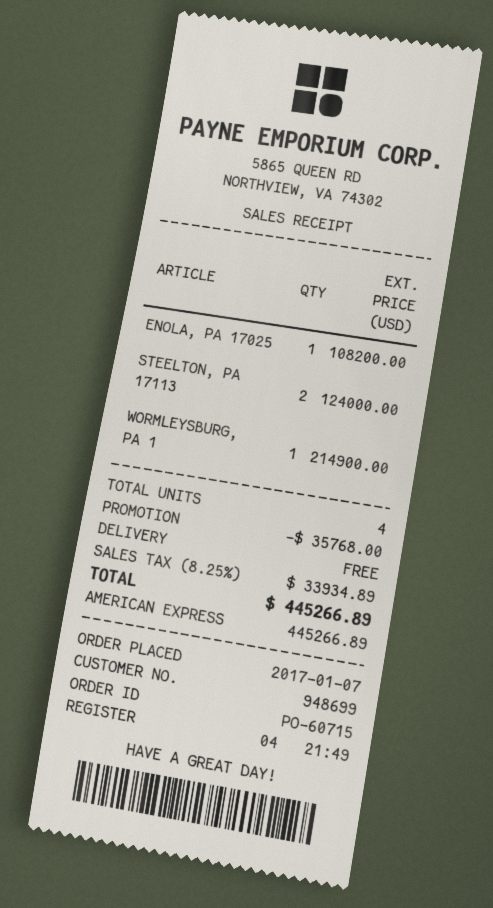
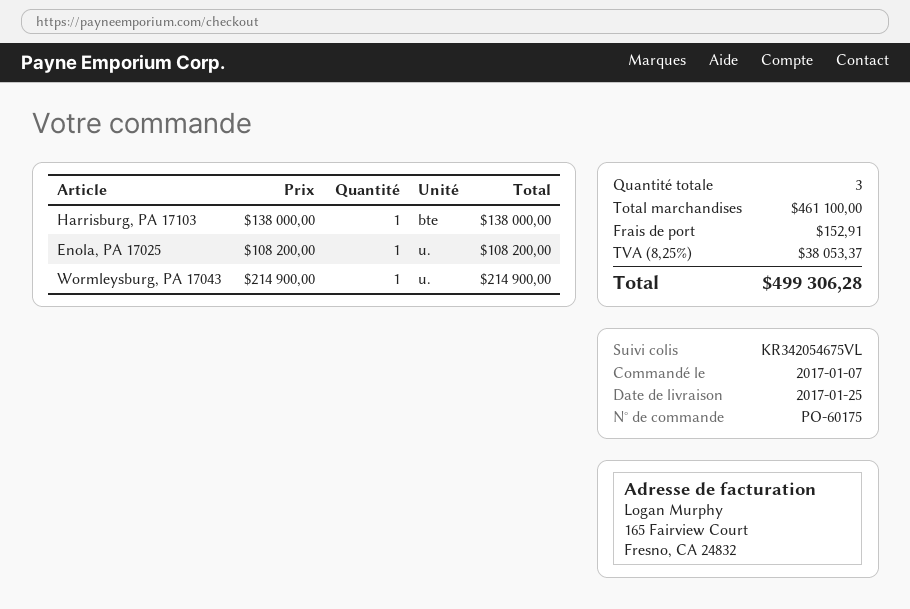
order number: PO-60715 -> PO-60175
STEELTON, PA 17113: 2 for 124000.00 -> none
Harrisburg, PA 17103: none -> 1 for 138000.00
total quantity: 4 -> 3
discount: 35768.00 -> none
shipping: 0.00 -> 152.91
tax: 8.25% = 33934.89 -> 8.25% = 38053.37
total: 445266.89 -> 499306.28

